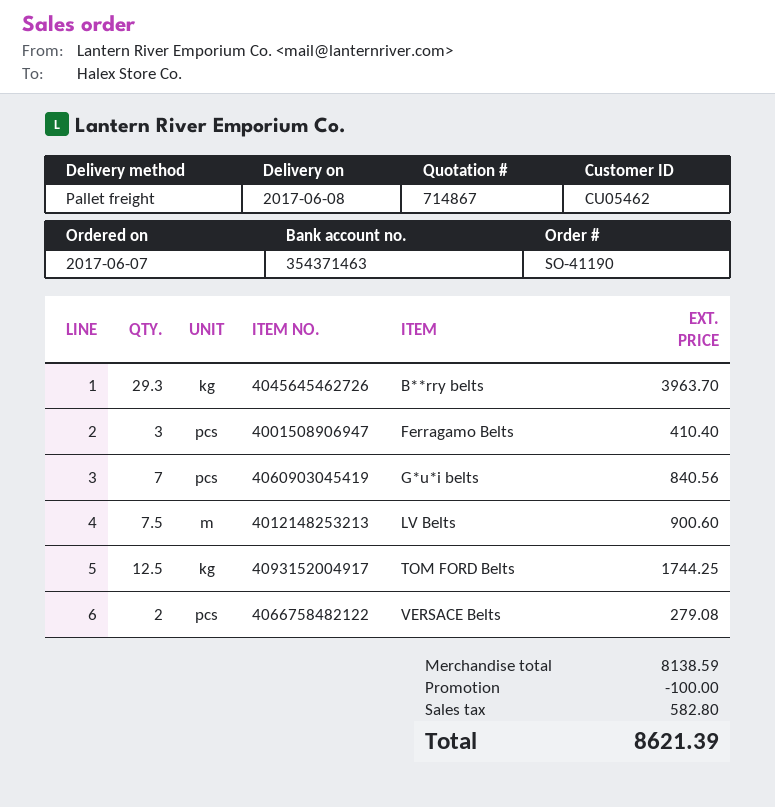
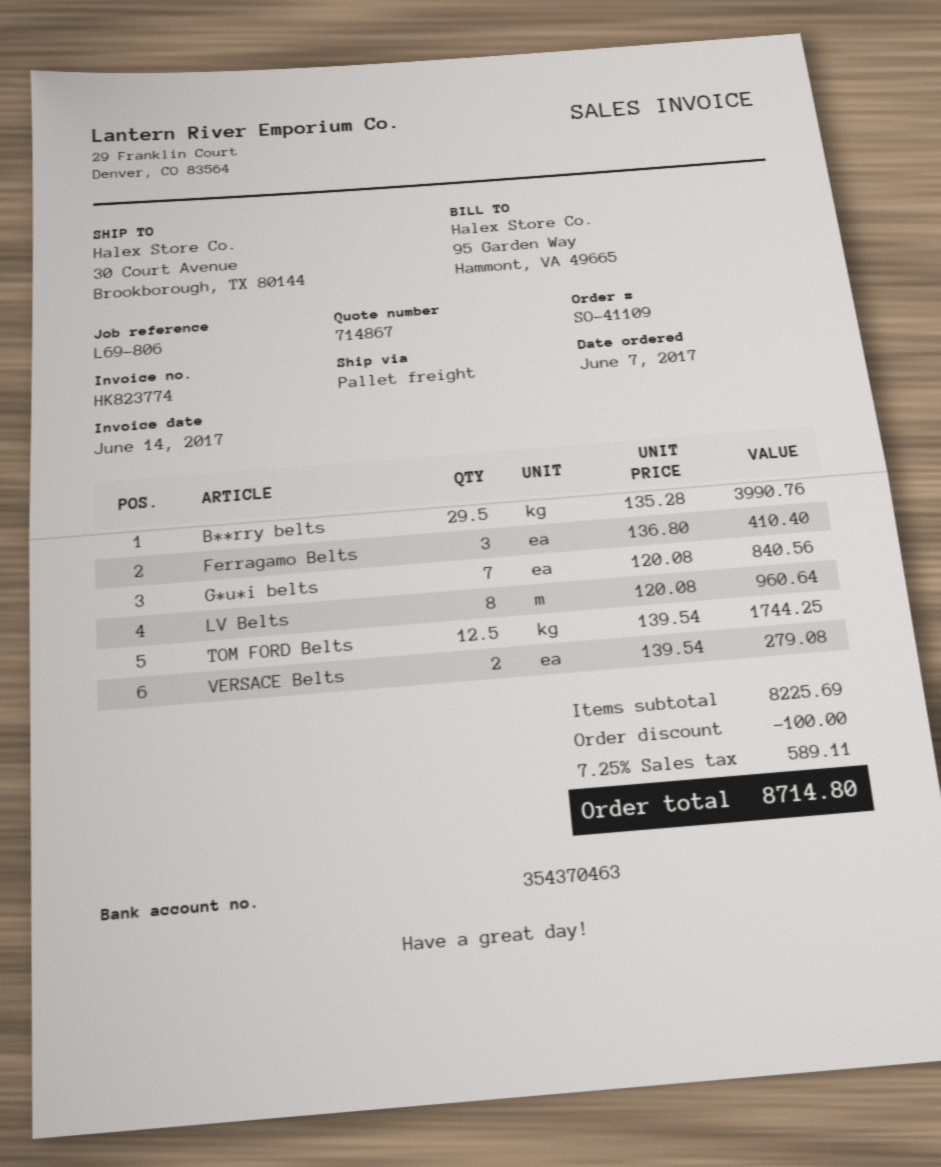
order number: SO-41190 -> SO-41109
bank account: 354371463 -> 354370463
B**rry belts: 29.3 for 3963.70 -> 29.5 for 3990.76
LV Belts: 7.5 for 900.60 -> 8 for 960.64
subtotal: 8138.59 -> 8225.69
tax: 582.80 -> 589.11
total: 8621.39 -> 8714.80

